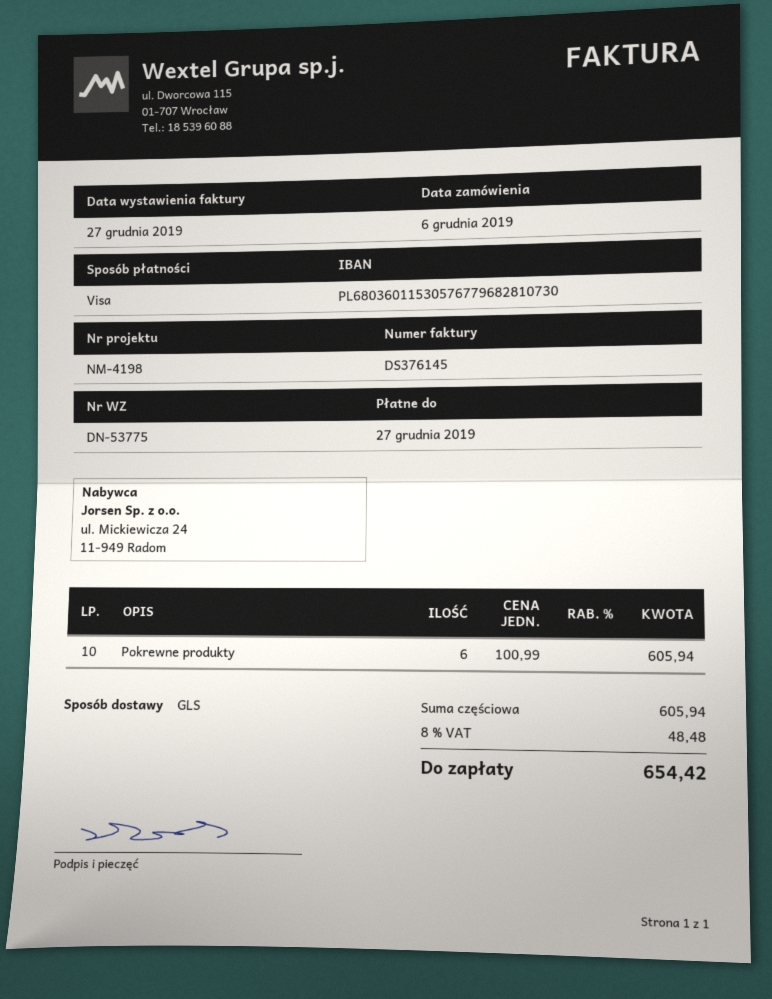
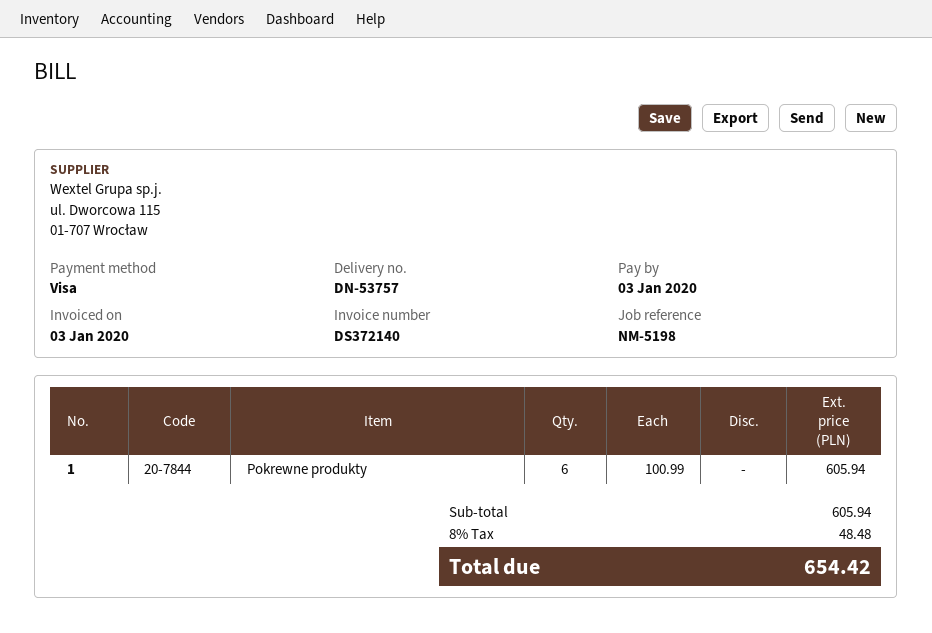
delivery note number: DN-53775 -> DN-53757
invoice number: DS376145 -> DS372140
invoice date: 2019-12-27 -> 2020-01-03
due date: 2019-12-27 -> 2020-01-03
reference: NM-4198 -> NM-5198

